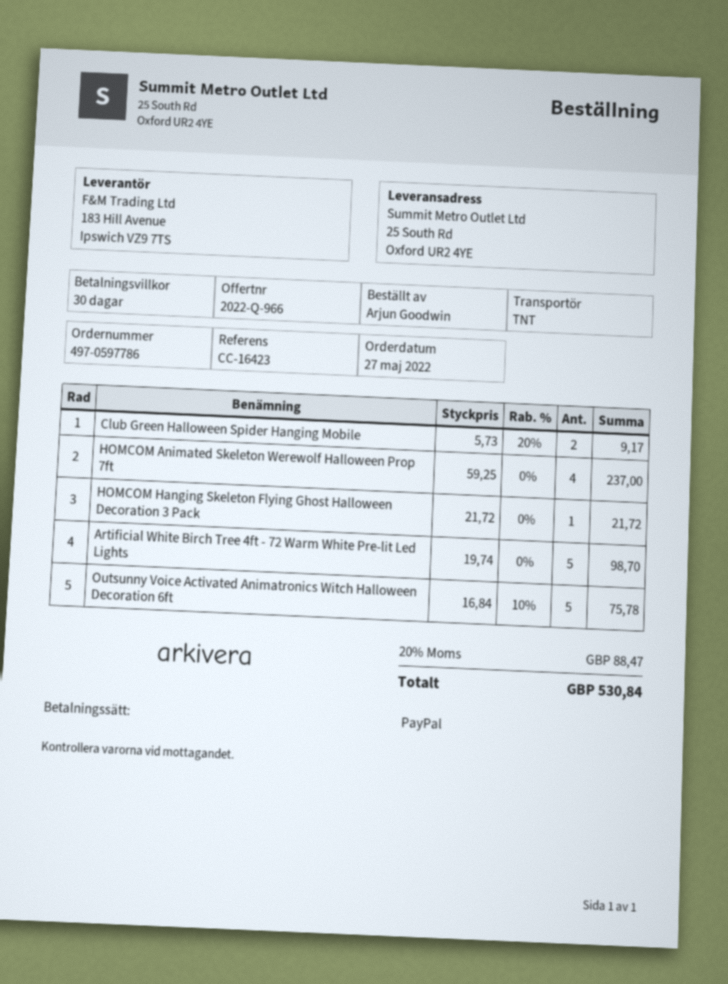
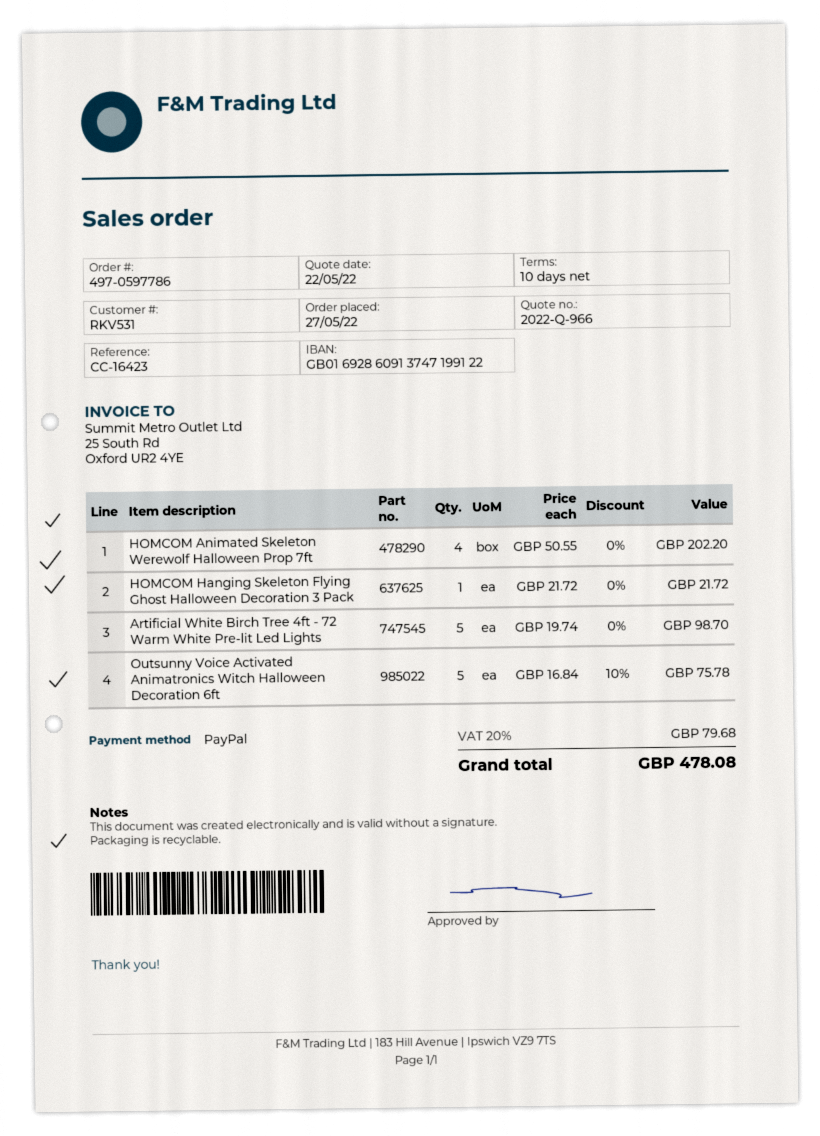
payment terms: 30 days -> 10 days
Club Green Halloween Spider Hanging Mobile: 2 x 5.73 - 20% = 9.17 -> none
HOMCOM Animated Skeleton Werewolf Halloween Prop 7ft: 4 x 59.25 = 237.00 -> 4 x 50.55 = 202.20
tax: 20% = 88.47 -> 20% = 79.68
total: 530.84 -> 478.08

